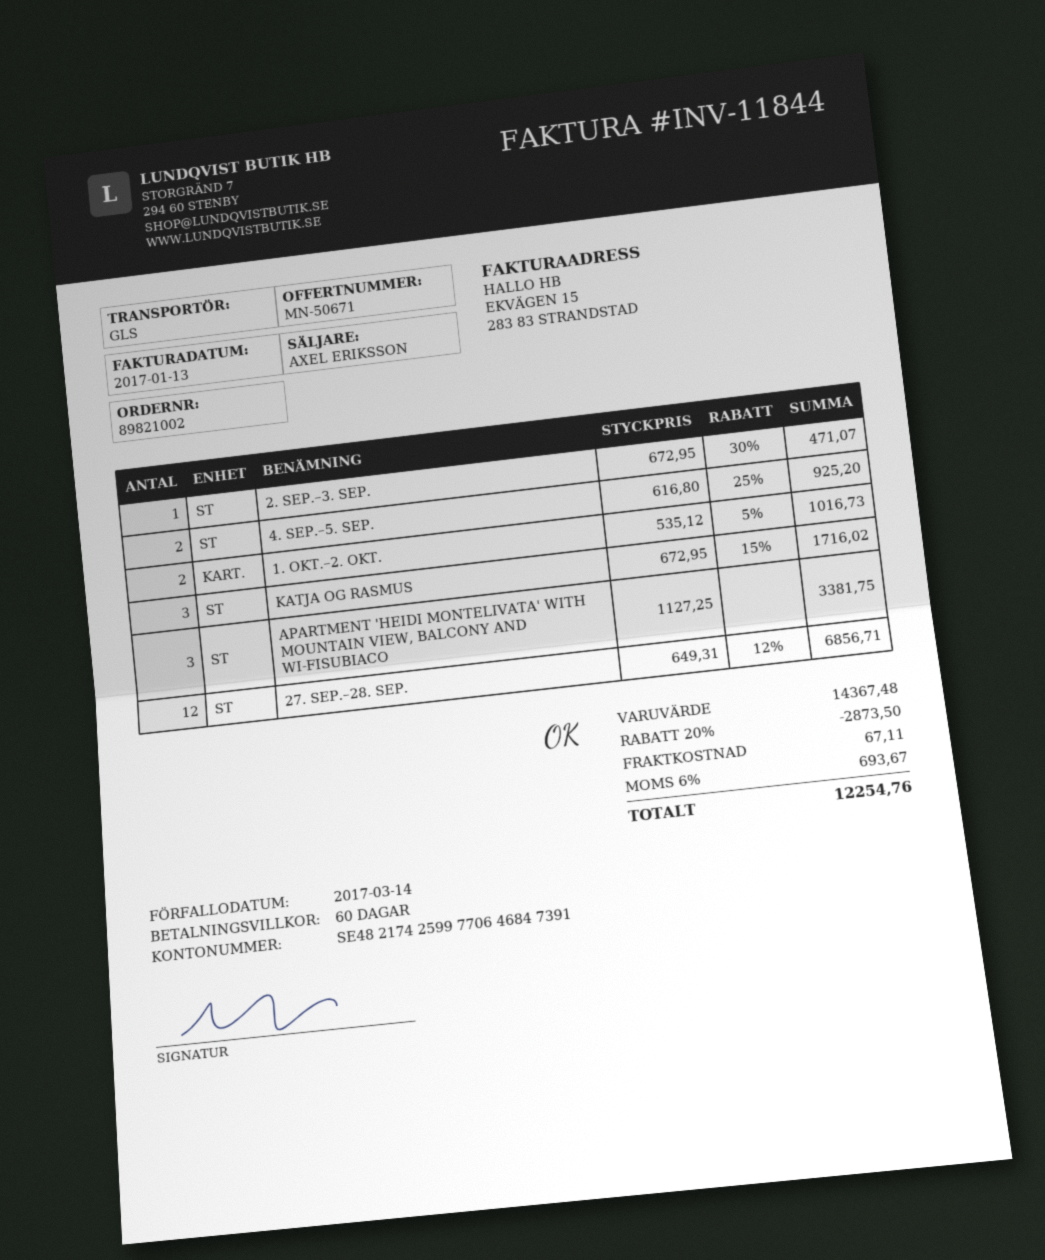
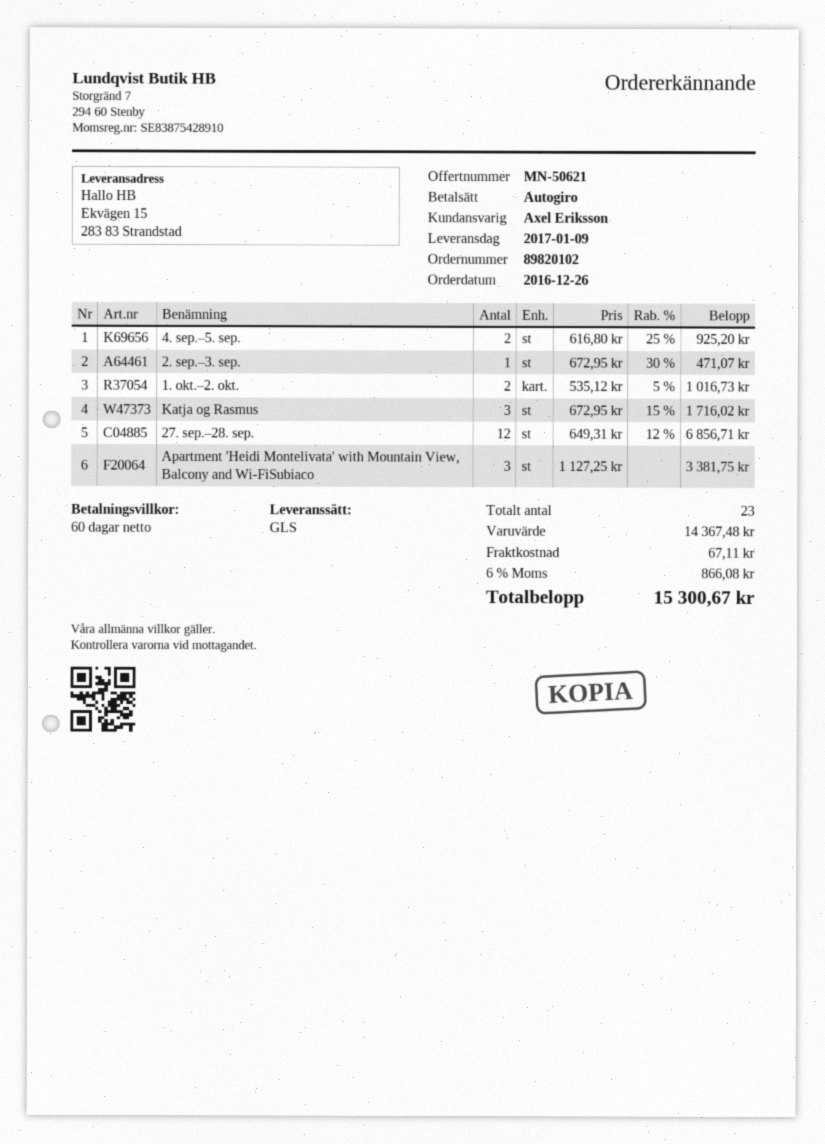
quote number: MN-50671 -> MN-50621
order number: 89821002 -> 89820102
discount: 20% = 2873.50 -> none
tax: 6% = 693.67 -> 6% = 866.08
total: 12254.76 -> 15300.67

